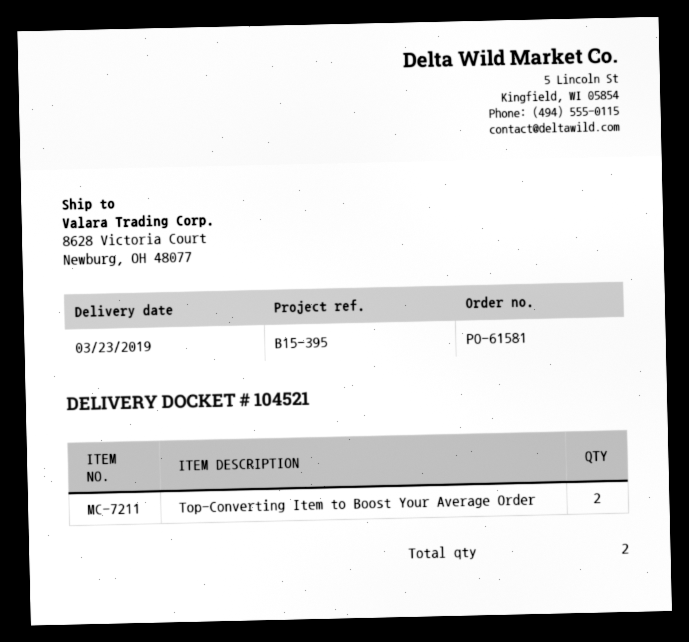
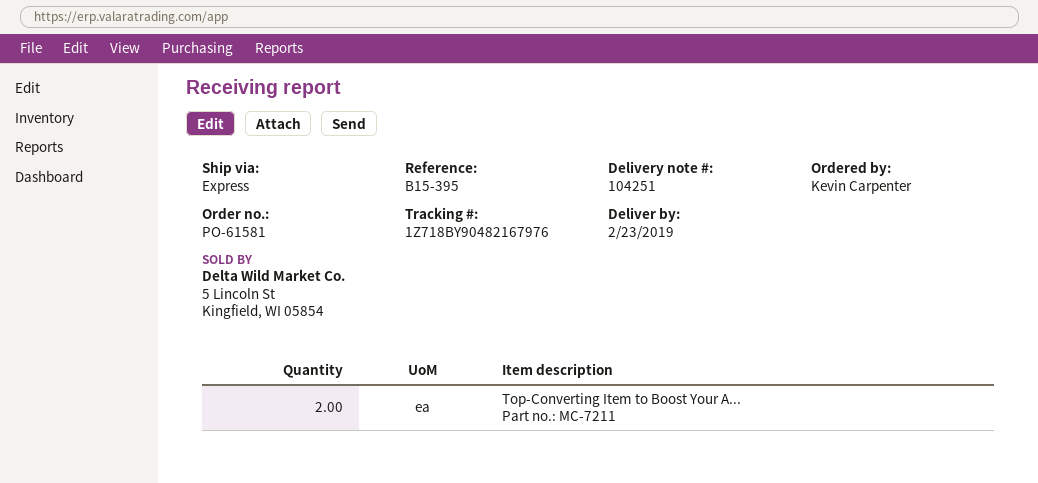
delivery note number: 104521 -> 104251
delivery date: 2019-03-23 -> 2019-02-23

